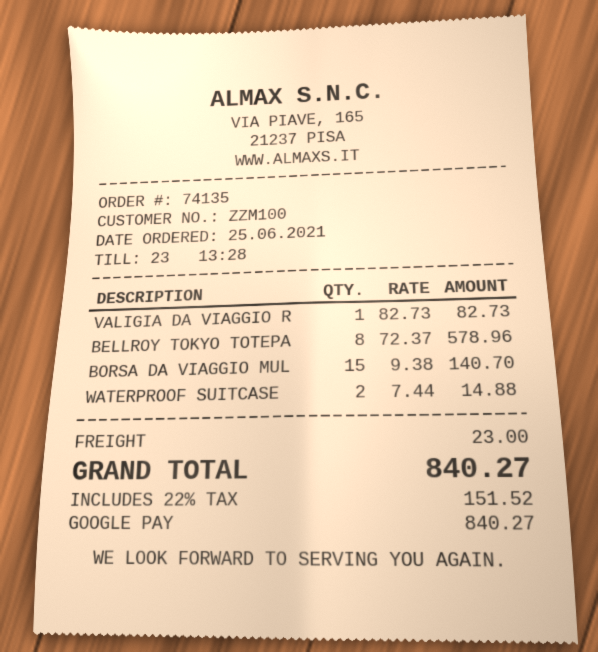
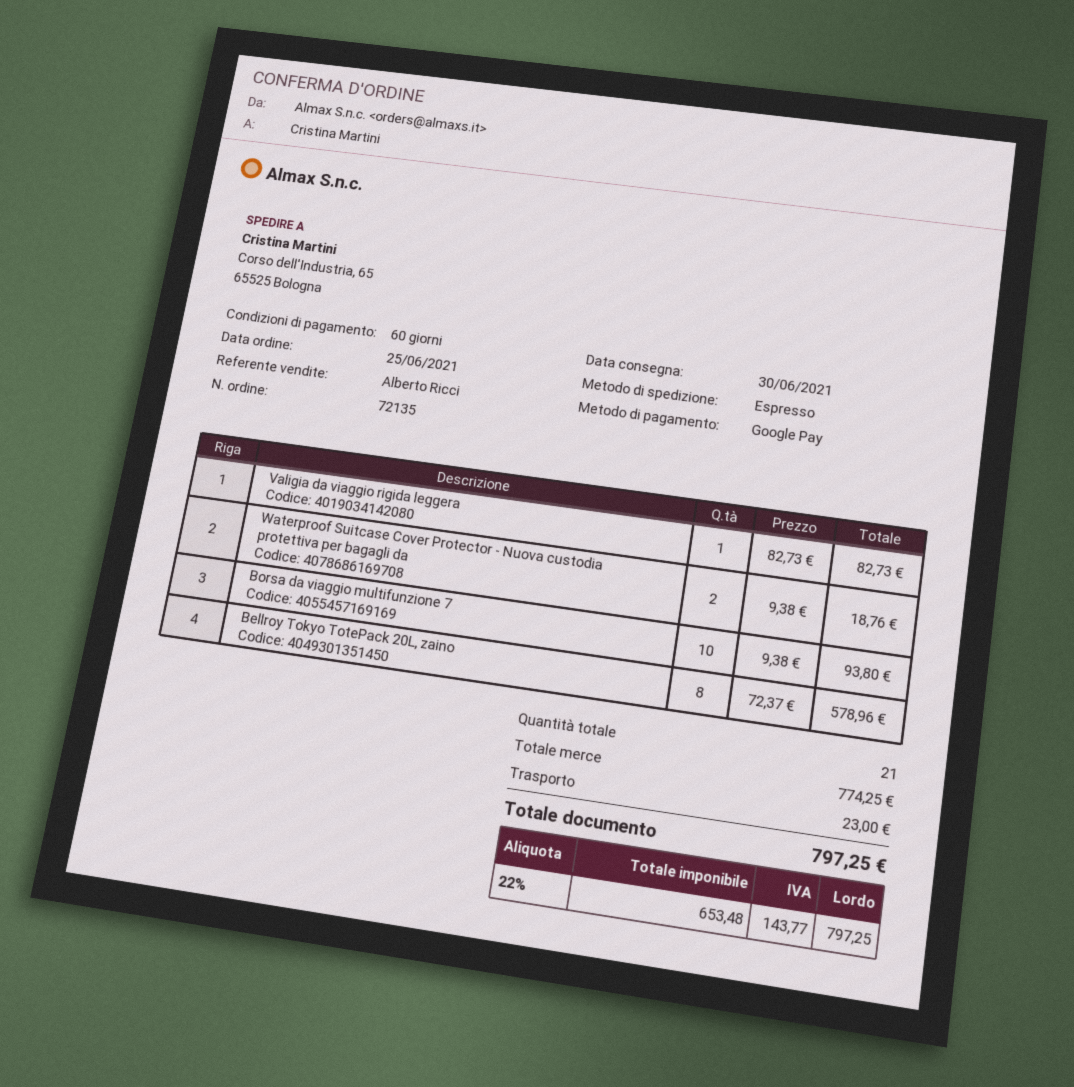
order number: 74135 -> 72135
BORSA DA VIAGGIO MUL: 15 x 9.38 = 140.70 -> 10 x 9.38 = 93.80
WATERPROOF SUITCASE: 2 x 7.44 = 14.88 -> 2 x 9.38 = 18.76
tax: 22% = 151.52 -> 22% = 143.77
total: 840.27 -> 797.25

